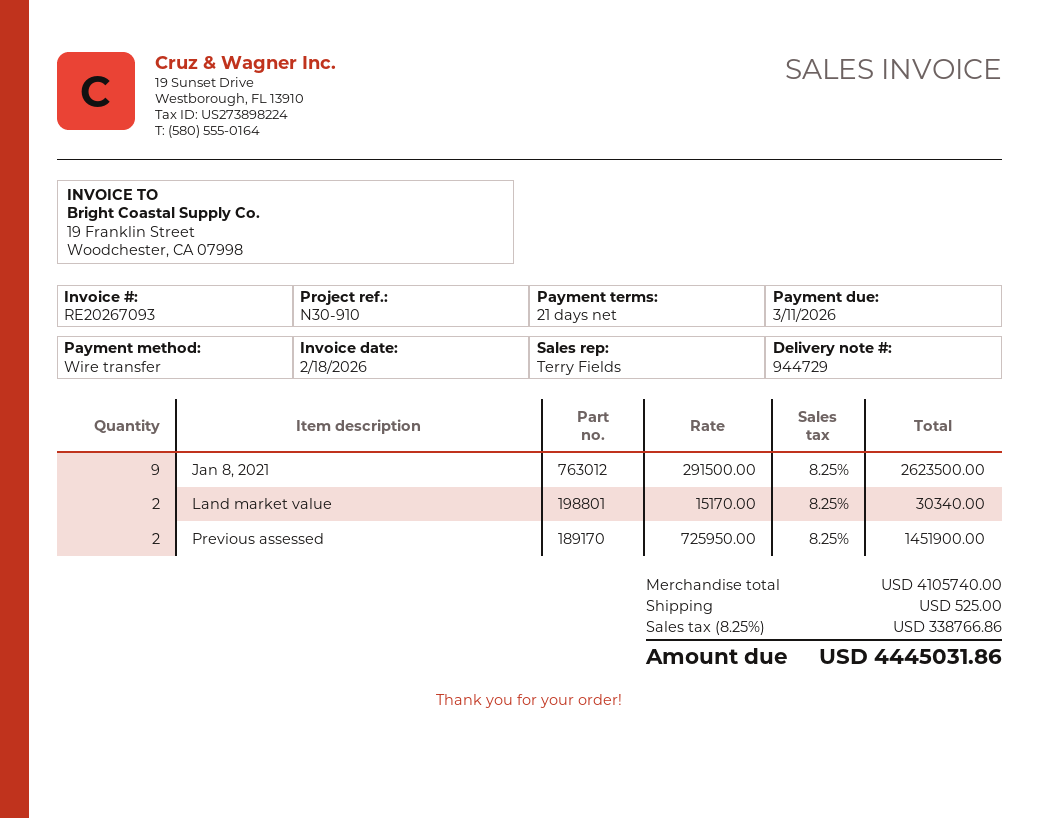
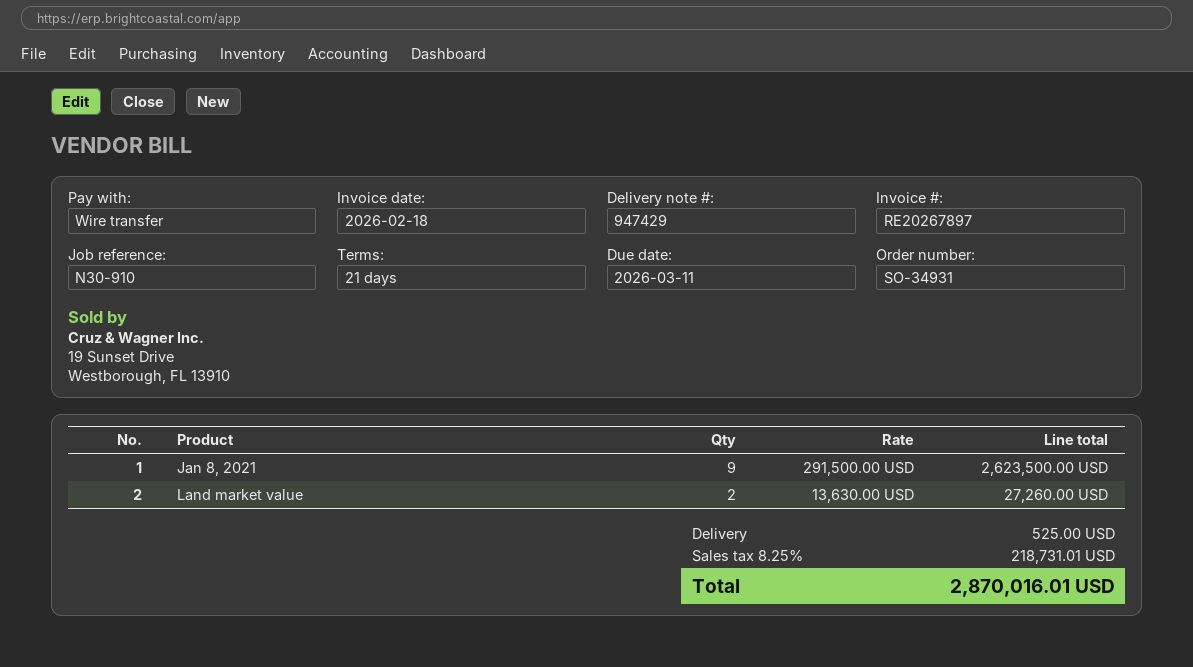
delivery note number: 944729 -> 947429
invoice number: RE20267093 -> RE20267897
Land market value: 2 x 15170.00 = 30340.00 -> 2 x 13630.00 = 27260.00
Previous assessed: 2 x 725950.00 = 1451900.00 -> none
tax: 8.25% = 338766.86 -> 8.25% = 218731.01
total: 4445031.86 -> 2870016.01

